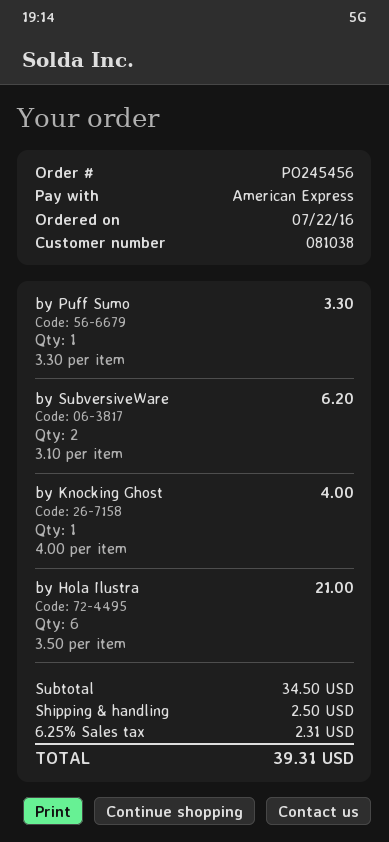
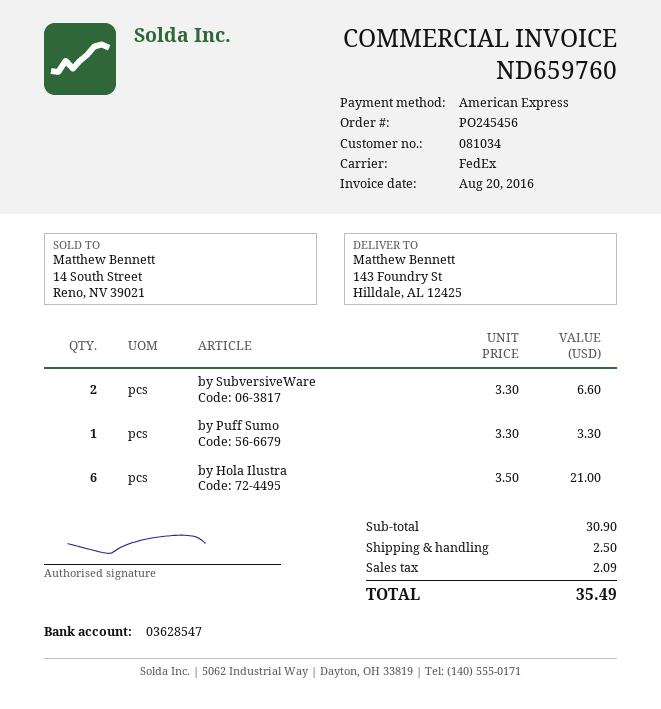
customer number: 081038 -> 081034
by SubversiveWare: 2 x 3.10 = 6.20 -> 2 x 3.30 = 6.60
by Knocking Ghost: 1 x 4.00 = 4.00 -> none
subtotal: 34.50 -> 30.90
tax: 2.31 -> 2.09
total: 39.31 -> 35.49

